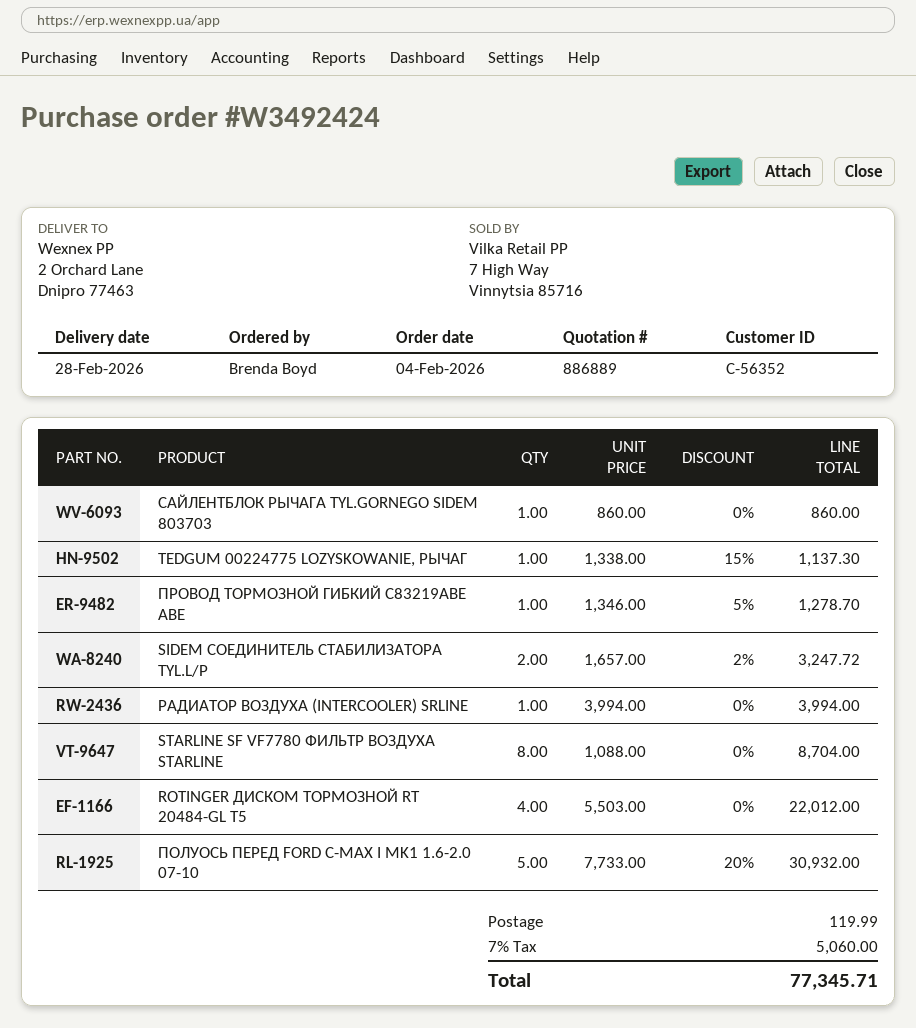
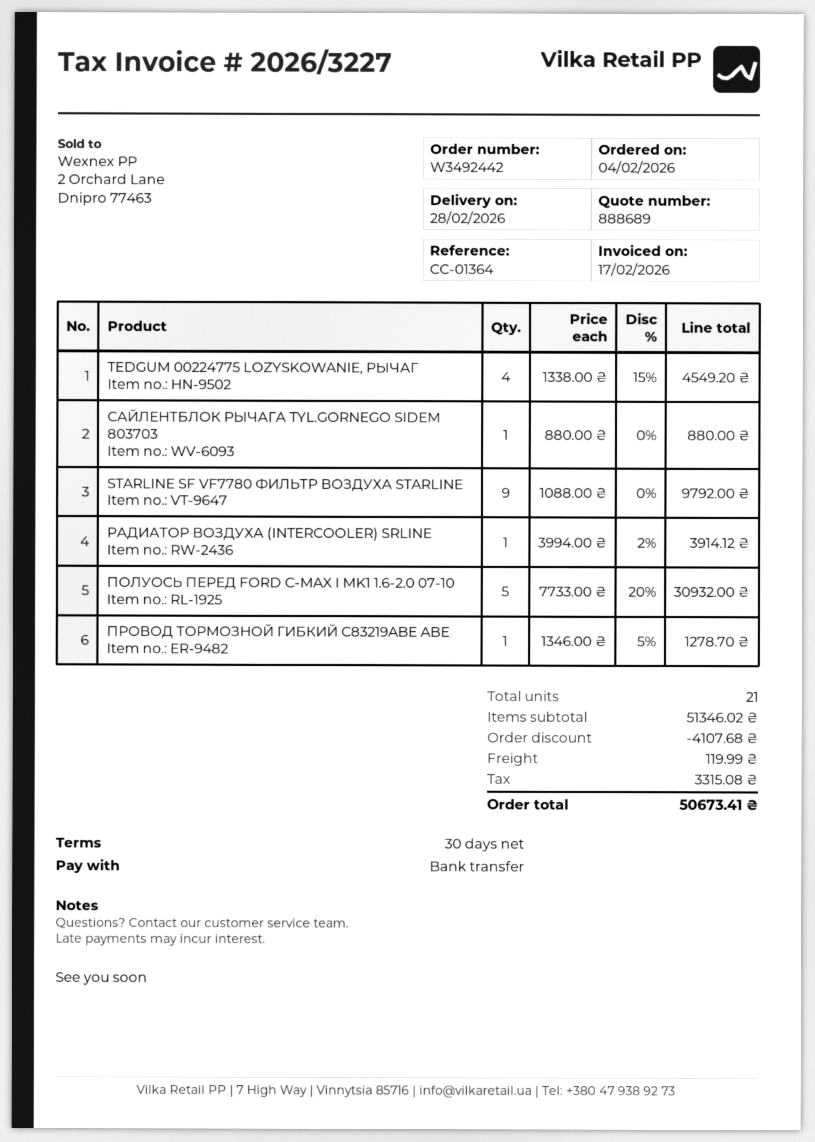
quote number: 886889 -> 888689
order number: W3492424 -> W3492442
САЙЛЕНТБЛОК РЫЧАГА TYL.GORNEGO SIDEM 803703: 1 x 860.00 = 860.00 -> 1 x 880.00 = 880.00
TEDGUM 00224775 LOZYSKOWANIE, РЫЧАГ: 1 x 1338.00 - 15% = 1137.30 -> 4 x 1338.00 - 15% = 4549.20
SIDEM СОЕДИНИТЕЛЬ СТАБИЛИЗАТОРА TYL.L/P: 2 x 1657.00 - 2% = 3247.72 -> none
РАДИАТОР ВОЗДУХА (INTERCOOLER) SRLINE: 1 x 3994.00 = 3994.00 -> 1 x 3994.00 - 2% = 3914.12
STARLINE SF VF7780 ФИЛЬТР ВОЗДУХА STARLINE: 8 x 1088.00 = 8704.00 -> 9 x 1088.00 = 9792.00
ROTINGER ДИСКОМ ТОРМОЗНОЙ RT 20484-GL T5: 4 x 5503.00 = 22012.00 -> none
discount: none -> 4107.68
tax: 5060.00 -> 3315.08
total: 77345.71 -> 50673.41

